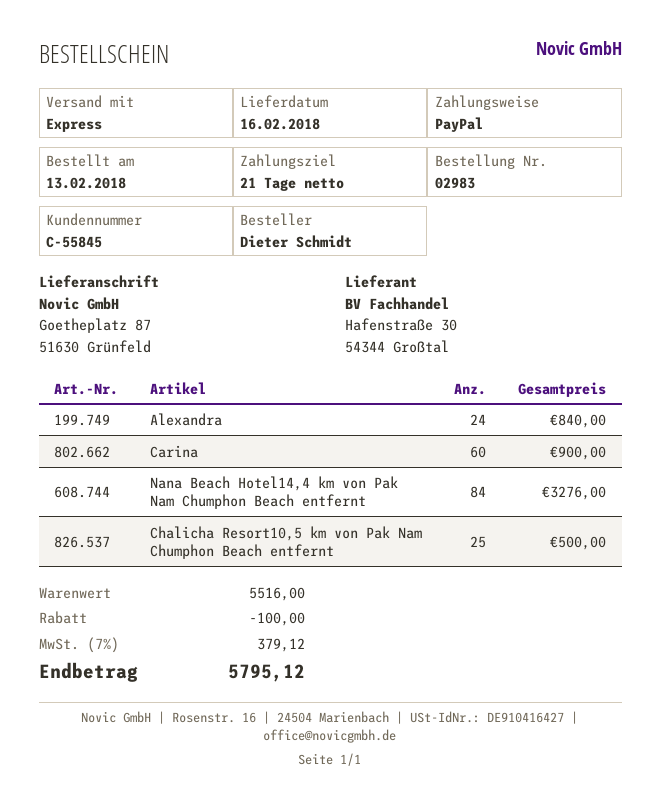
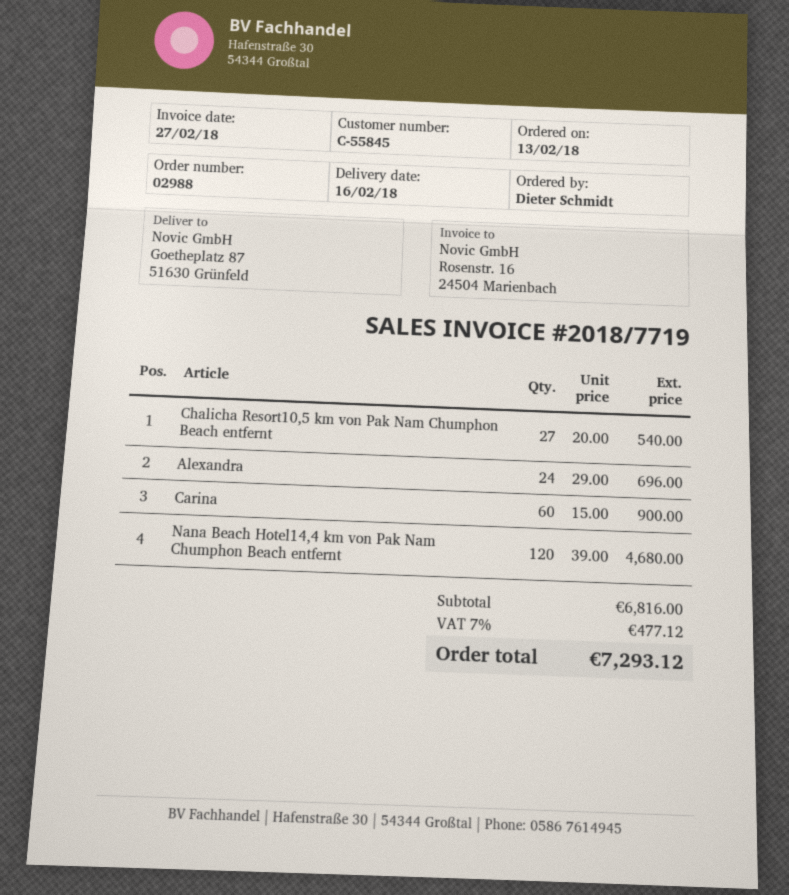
order number: 02983 -> 02988
Alexandra: 24 for 840.00 -> 24 for 696.00
Nana Beach Hotel14,4 km von Pak Nam Chumphon Beach entfernt: 84 for 3276.00 -> 120 for 4680.00
Chalicha Resort10,5 km von Pak Nam Chumphon Beach entfernt: 25 for 500.00 -> 27 for 540.00
subtotal: 5516.00 -> 6816.00
discount: 100.00 -> none
tax: 7% = 379.12 -> 7% = 477.12
total: 5795.12 -> 7293.12

